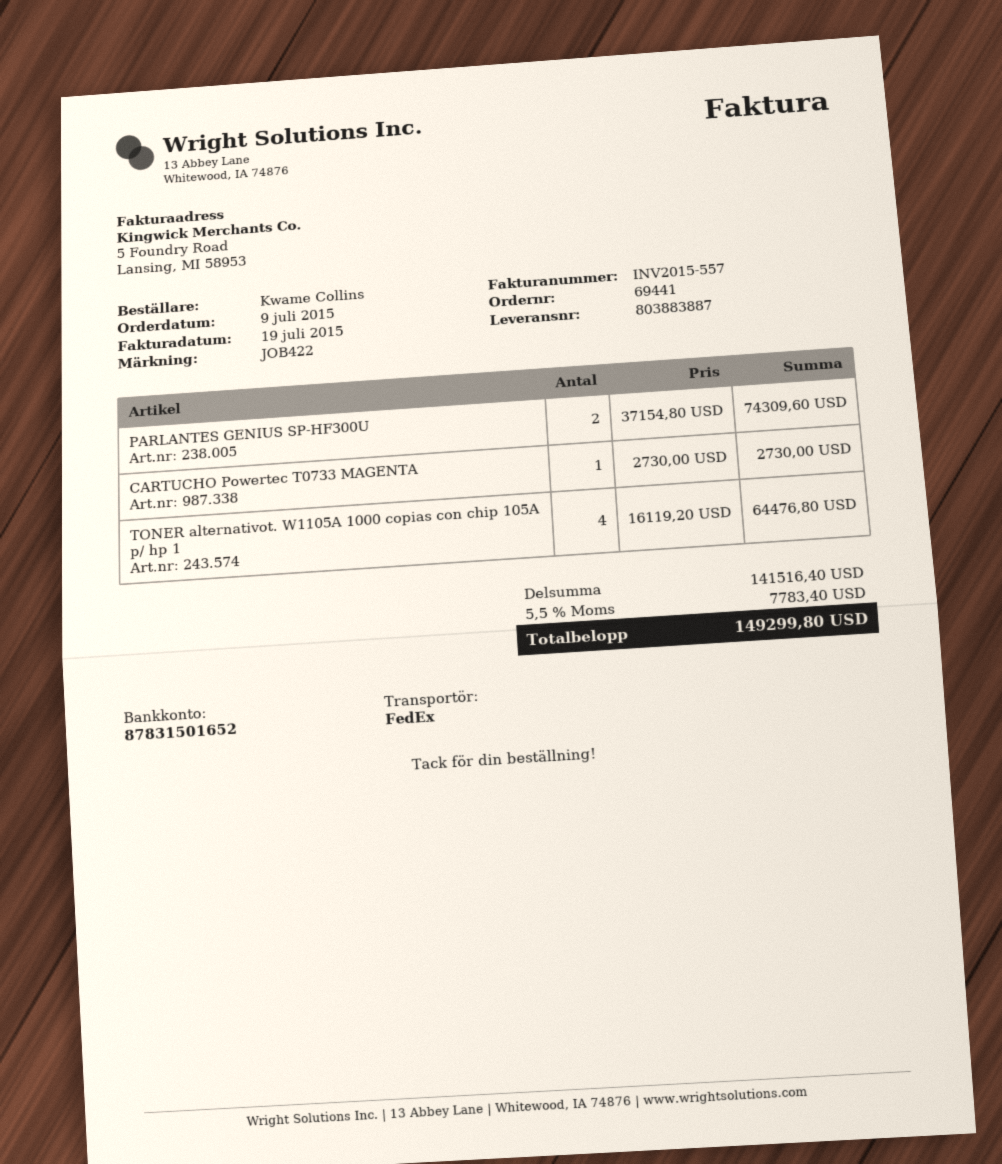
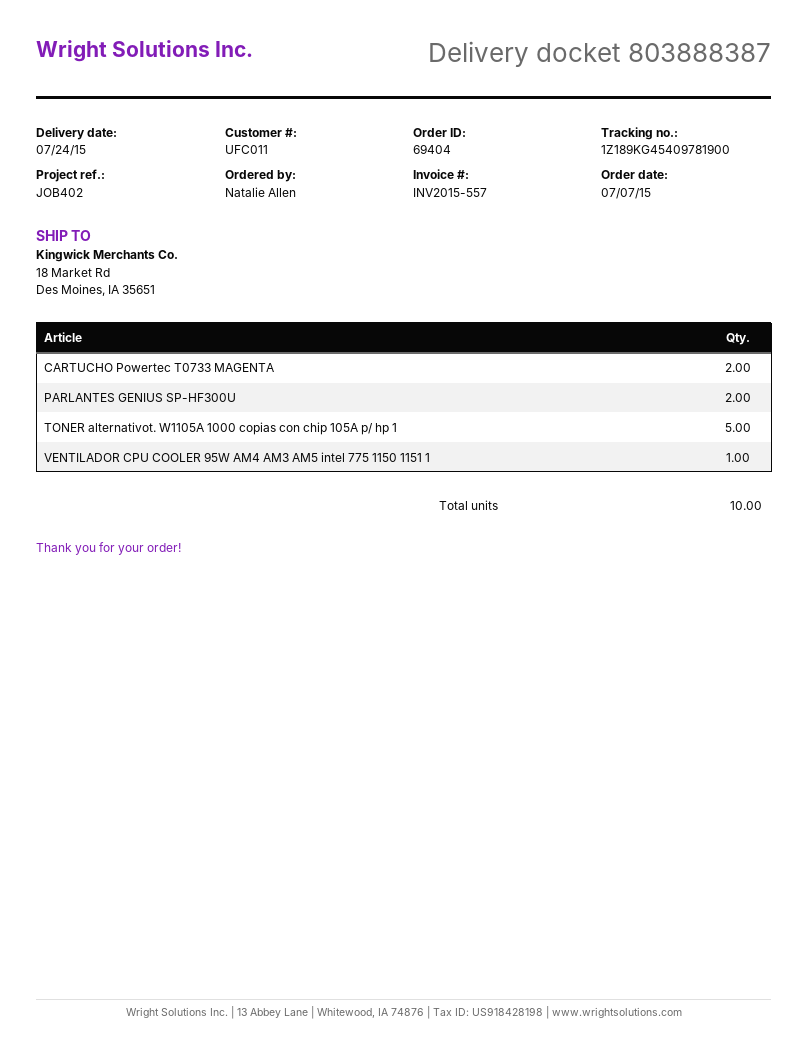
order number: 69441 -> 69404
order date: 2015-07-09 -> 2015-07-07
delivery note number: 803883887 -> 803888387
reference: JOB422 -> JOB402
ordered by: Kwame Collins -> Natalie Allen
CARTUCHO Powertec T0733 MAGENTA: 1 -> 2
TONER alternativot. W1105A 1000 copias con chip 105A p/ hp 1: 4 -> 5
VENTILADOR CPU COOLER 95W AM4 AM3 AM5 intel 775 1150 1151 1: none -> 1

